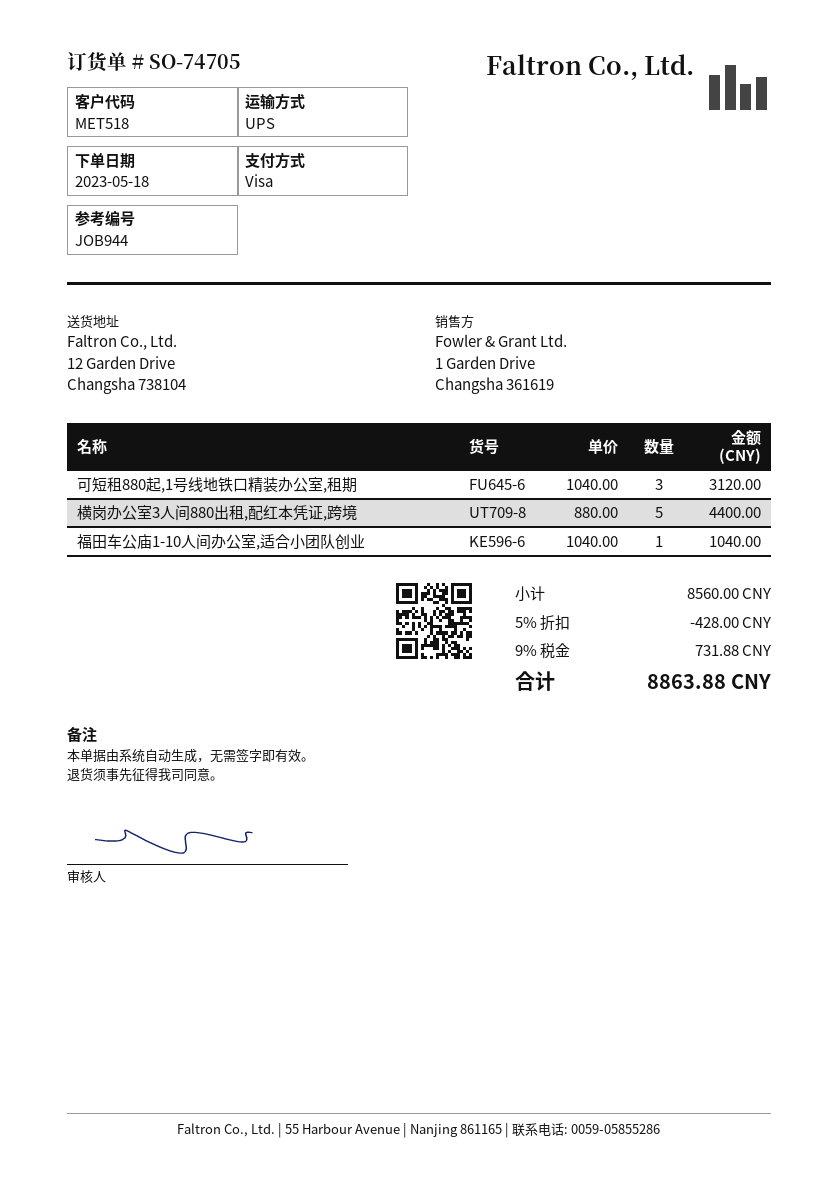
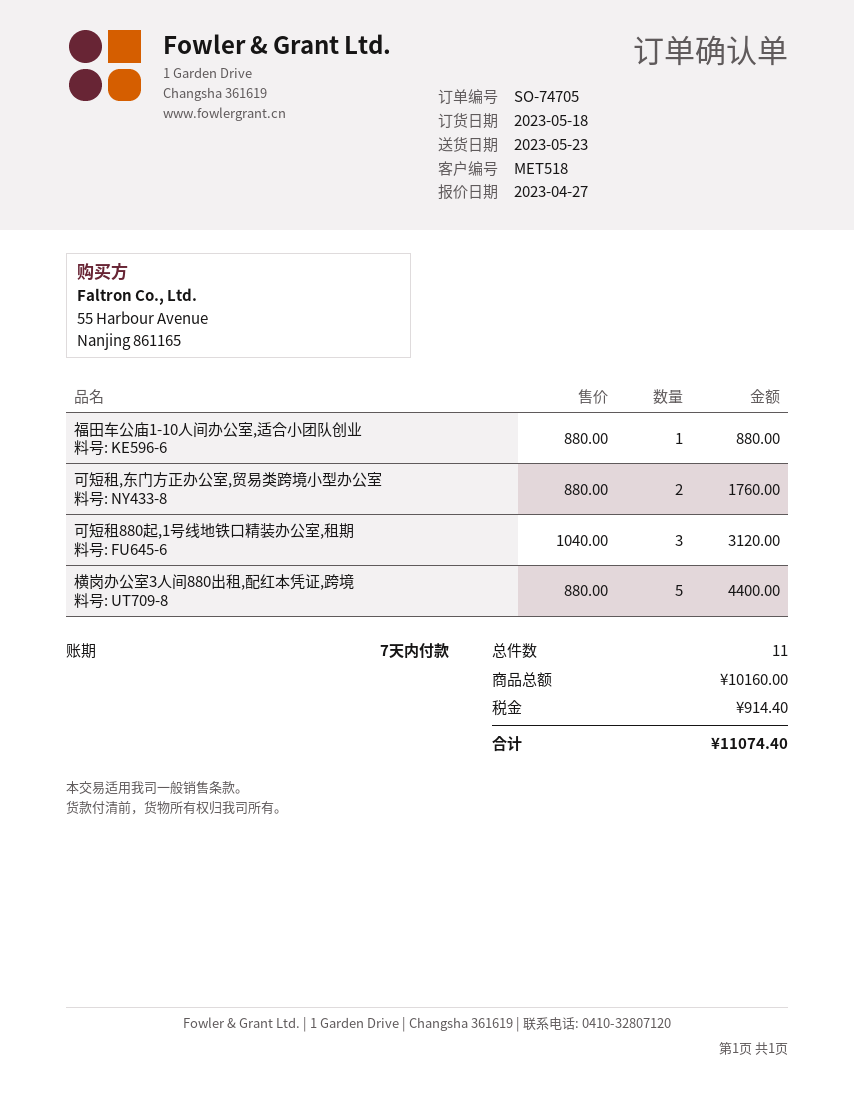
福田车公庙1-10人间办公室,适合小团队创业: 1 x 1040.00 = 1040.00 -> 1 x 880.00 = 880.00
可短租,东门方正办公室,贸易类跨境小型办公室: none -> 2 x 880.00 = 1760.00
subtotal: 8560.00 -> 10160.00
discount: 5% = 428.00 -> none
tax: 731.88 -> 914.40
total: 8863.88 -> 11074.40

